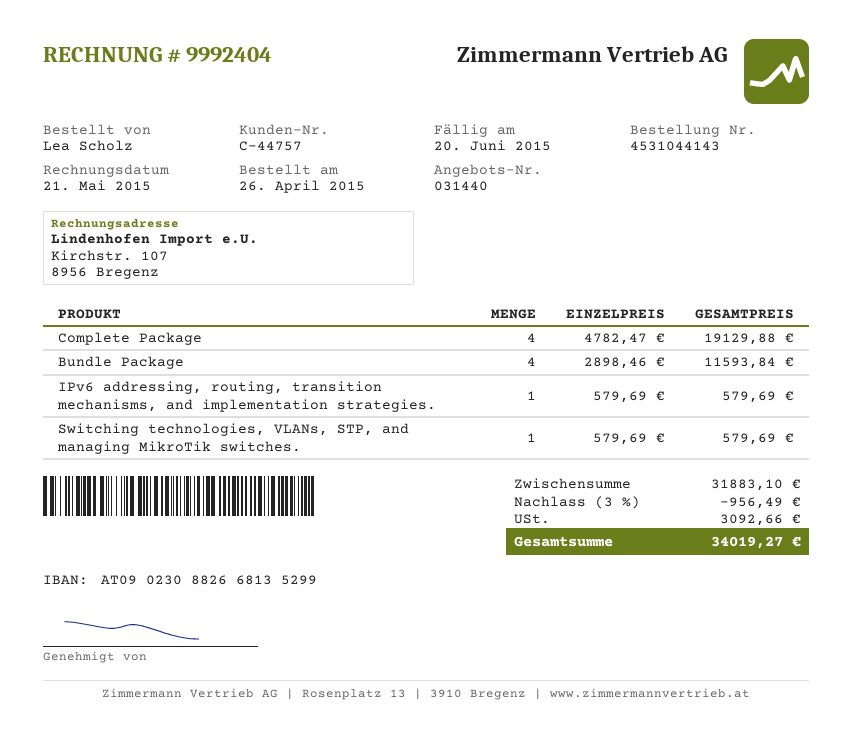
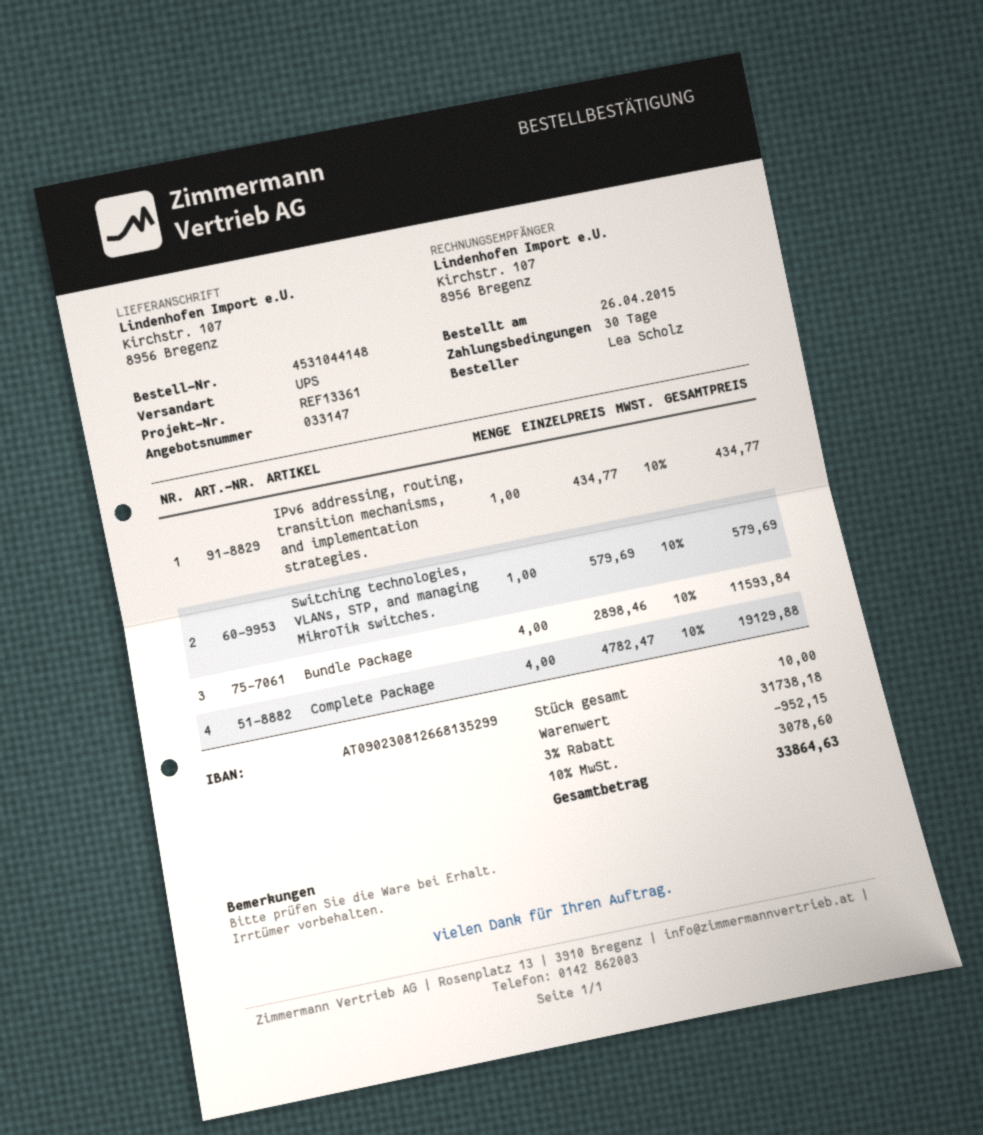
quote number: 031440 -> 033147
order number: 4531044143 -> 4531044148
bank account: AT090230882668135299 -> AT090230812668135299
IPv6 addressing, routing, transition mechanisms, and implementation strategies.: 1 x 579.69 = 579.69 -> 1 x 434.77 = 434.77
subtotal: 31883.10 -> 31738.18
discount: 3% = 956.49 -> 3% = 952.15
tax: 3092.66 -> 3078.60
total: 34019.27 -> 33864.63

